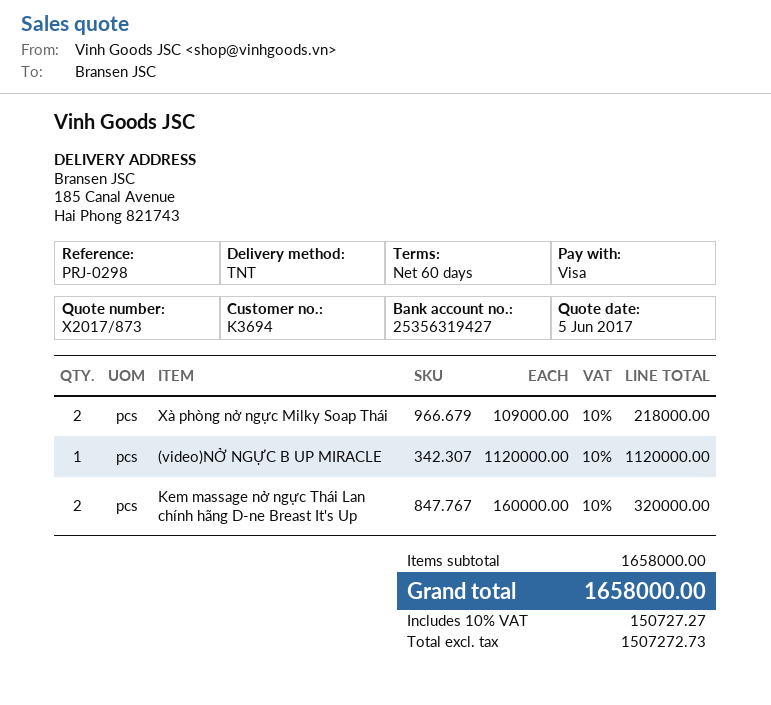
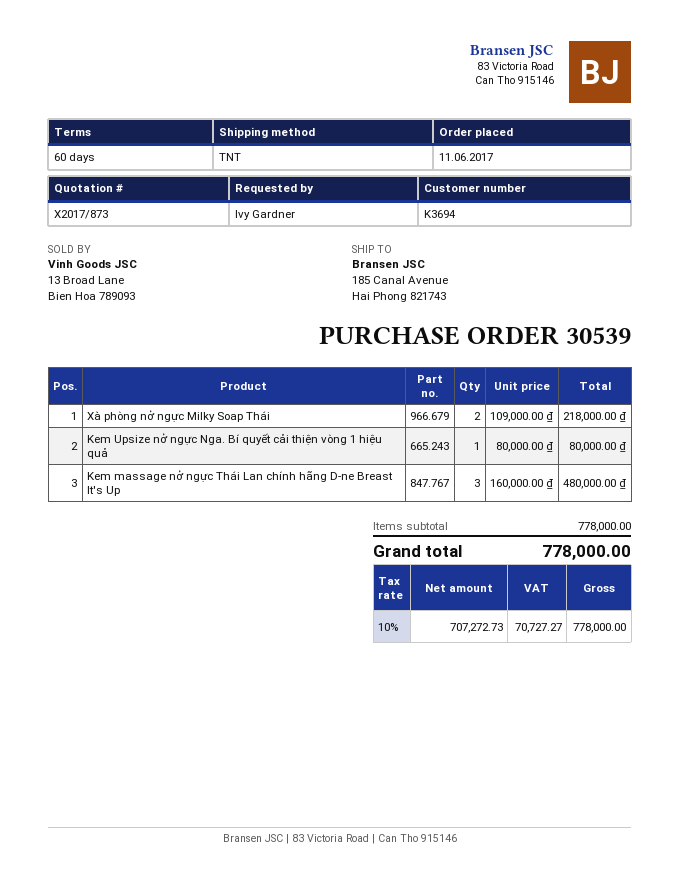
(video)NỞ NGỰC B UP MIRACLE: 1 x 1120000.00 = 1120000.00 -> none
Kem massage nở ngực Thái Lan chính hãng D-ne Breast It's Up: 2 x 160000.00 = 320000.00 -> 3 x 160000.00 = 480000.00
Kem Upsize nở ngực Nga. Bí quyết cải thiện vòng 1 hiệu quả: none -> 1 x 80000.00 = 80000.00
subtotal: 1658000.00 -> 778000.00
net: 1507272.73 -> 707272.73
tax: 10% = 150727.27 -> 10% = 70727.27
total: 1658000.00 -> 778000.00

